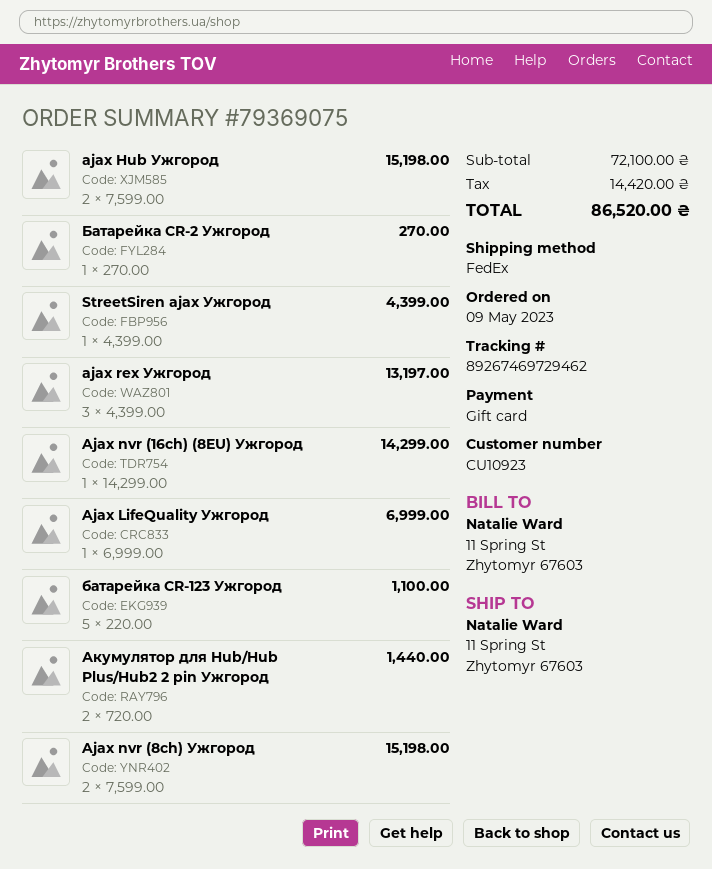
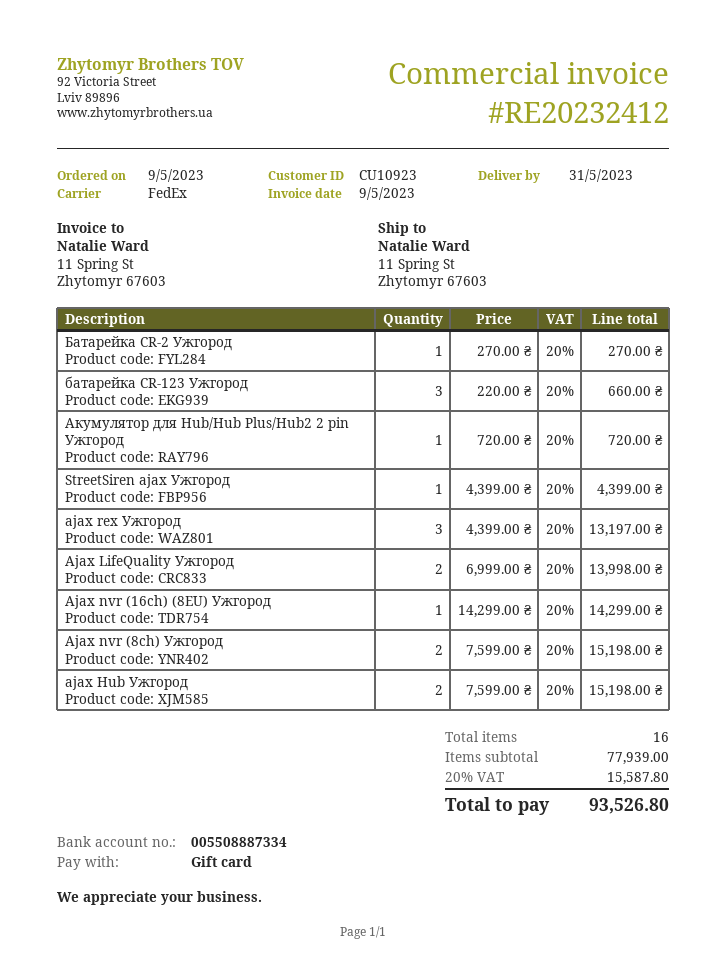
Ajax LifeQuality Ужгород: 1 x 6999.00 = 6999.00 -> 2 x 6999.00 = 13998.00
батарейка CR-123 Ужгород: 5 x 220.00 = 1100.00 -> 3 x 220.00 = 660.00
Акумулятор для Hub/Hub Plus/Hub2 2 pin Ужгород: 2 x 720.00 = 1440.00 -> 1 x 720.00 = 720.00
subtotal: 72100.00 -> 77939.00
tax: 14420.00 -> 15587.80
total: 86520.00 -> 93526.80

